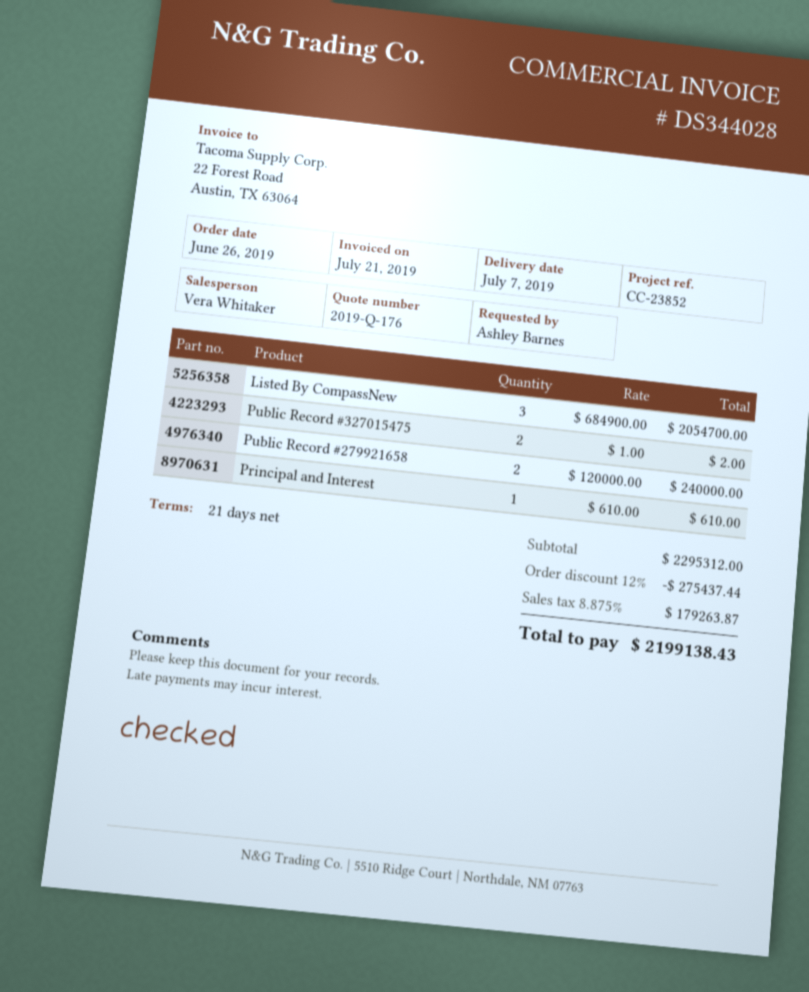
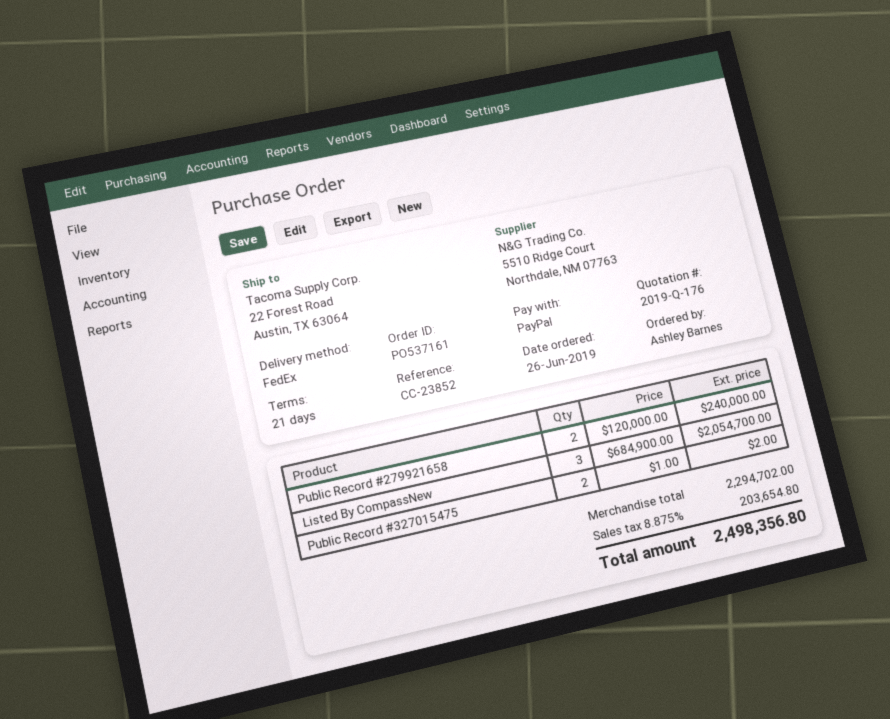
Principal and Interest: 1 x 610.00 = 610.00 -> none
subtotal: 2295312.00 -> 2294702.00
discount: 12% = 275437.44 -> none
tax: 8.875% = 179263.87 -> 8.875% = 203654.80
total: 2199138.43 -> 2498356.80

